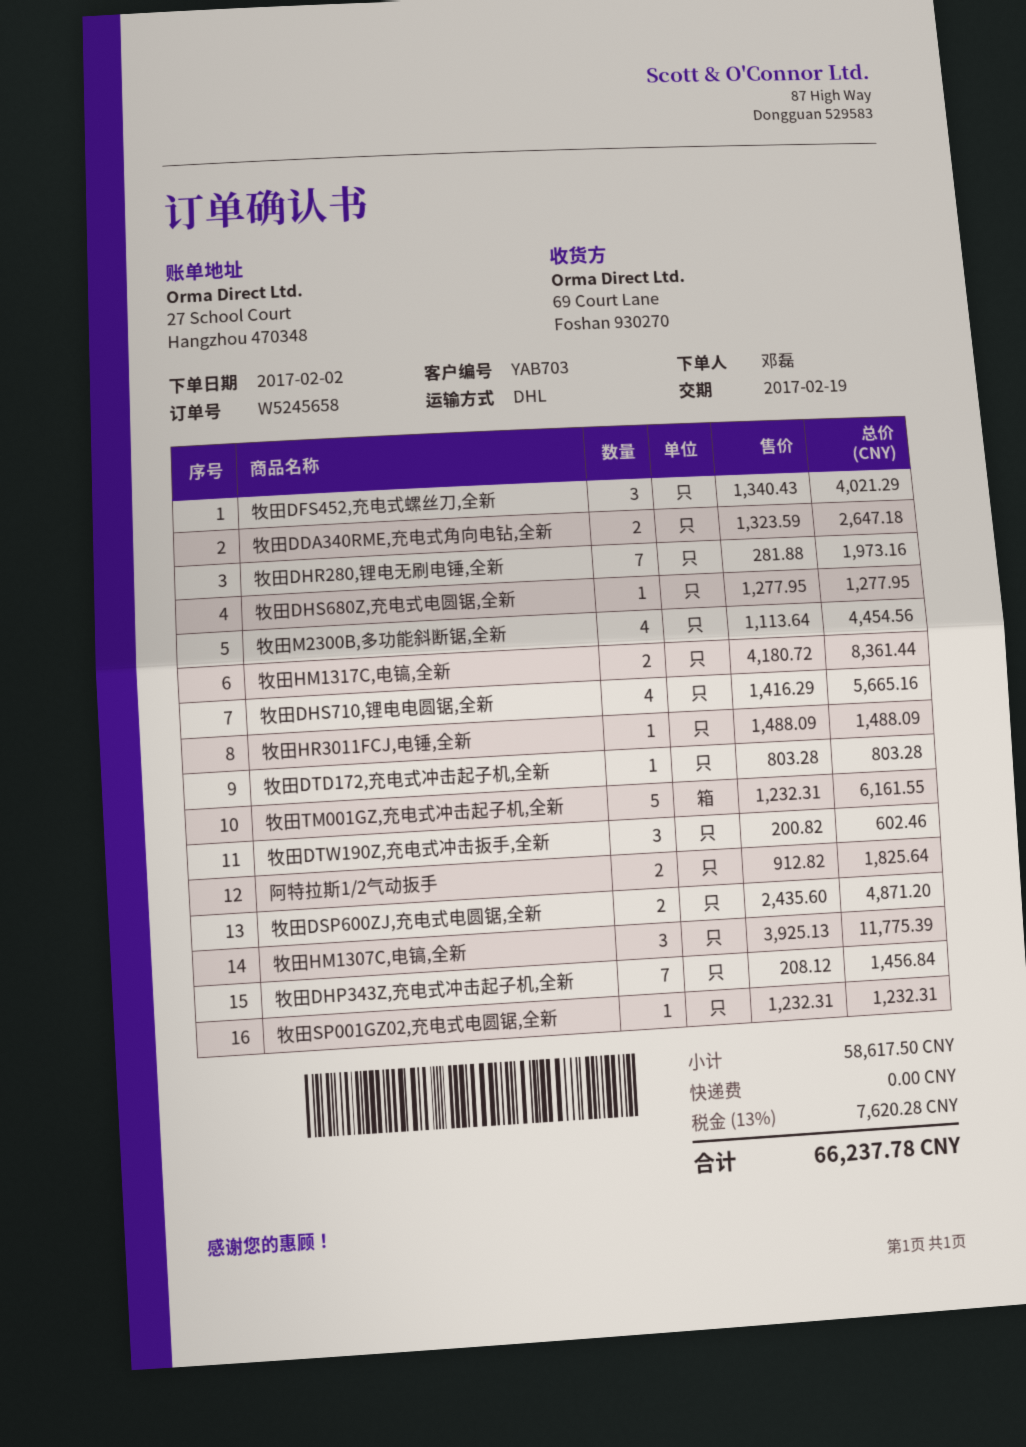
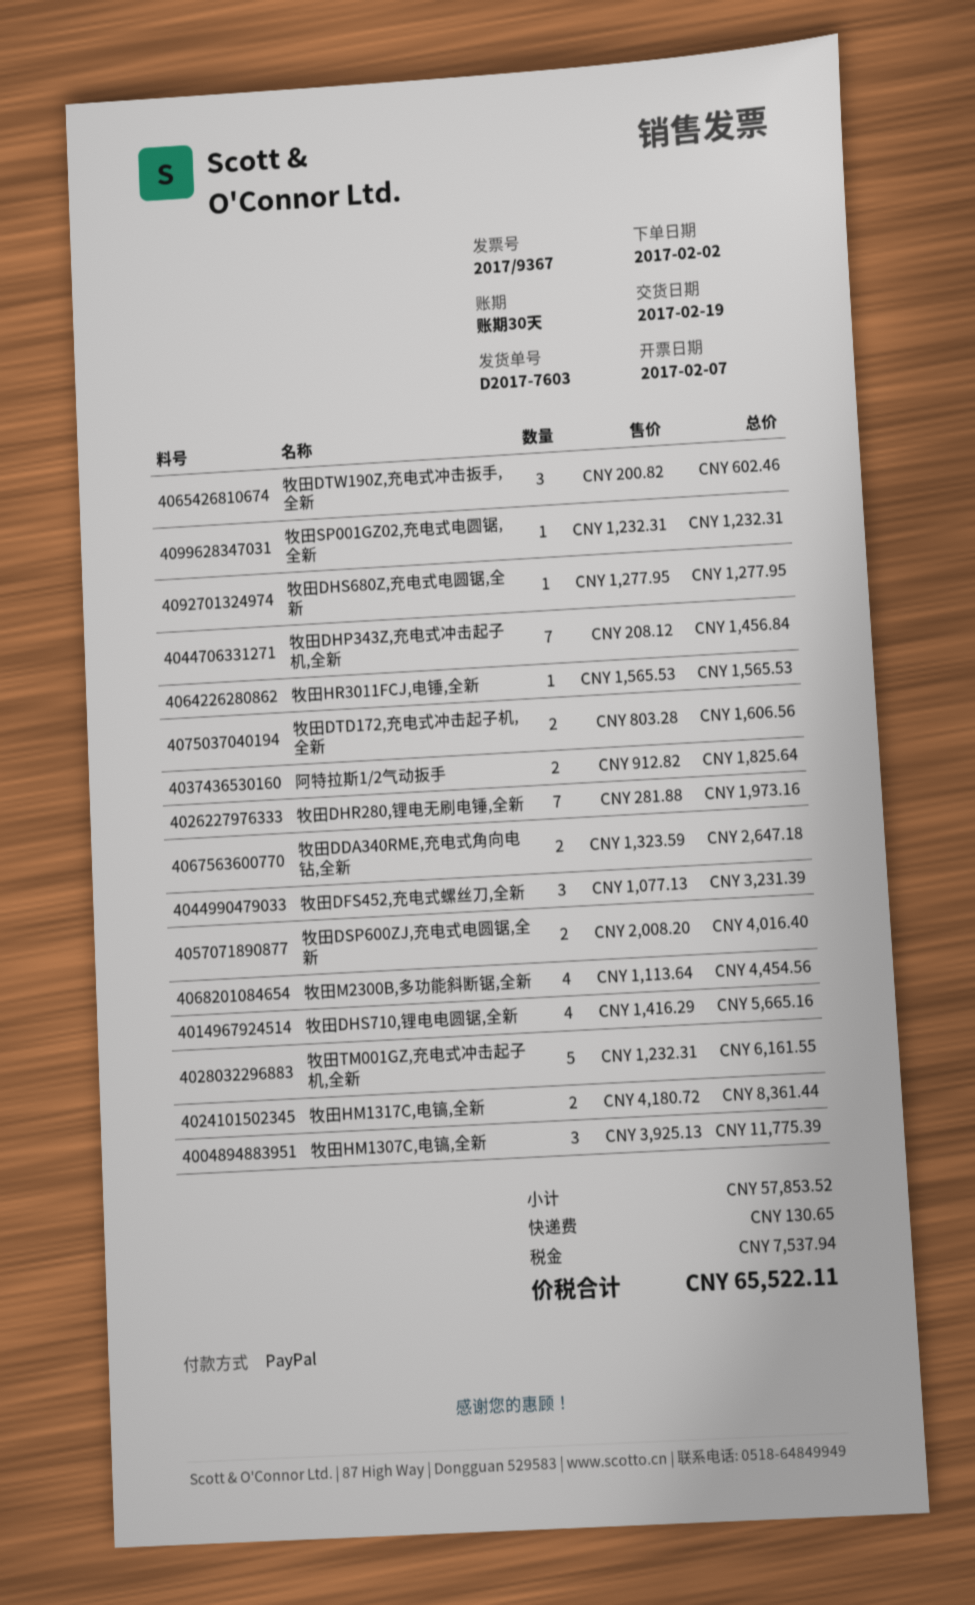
牧田DFS452,充电式螺丝刀,全新: 3 x 1340.43 = 4021.29 -> 3 x 1077.13 = 3231.39
牧田HR3011FCJ,电锤,全新: 1 x 1488.09 = 1488.09 -> 1 x 1565.53 = 1565.53
牧田DTD172,充电式冲击起子机,全新: 1 x 803.28 = 803.28 -> 2 x 803.28 = 1606.56
牧田DSP600ZJ,充电式电圆锯,全新: 2 x 2435.60 = 4871.20 -> 2 x 2008.20 = 4016.40
subtotal: 58617.50 -> 57853.52
shipping: 0.00 -> 130.65
tax: 7620.28 -> 7537.94
total: 66237.78 -> 65522.11

